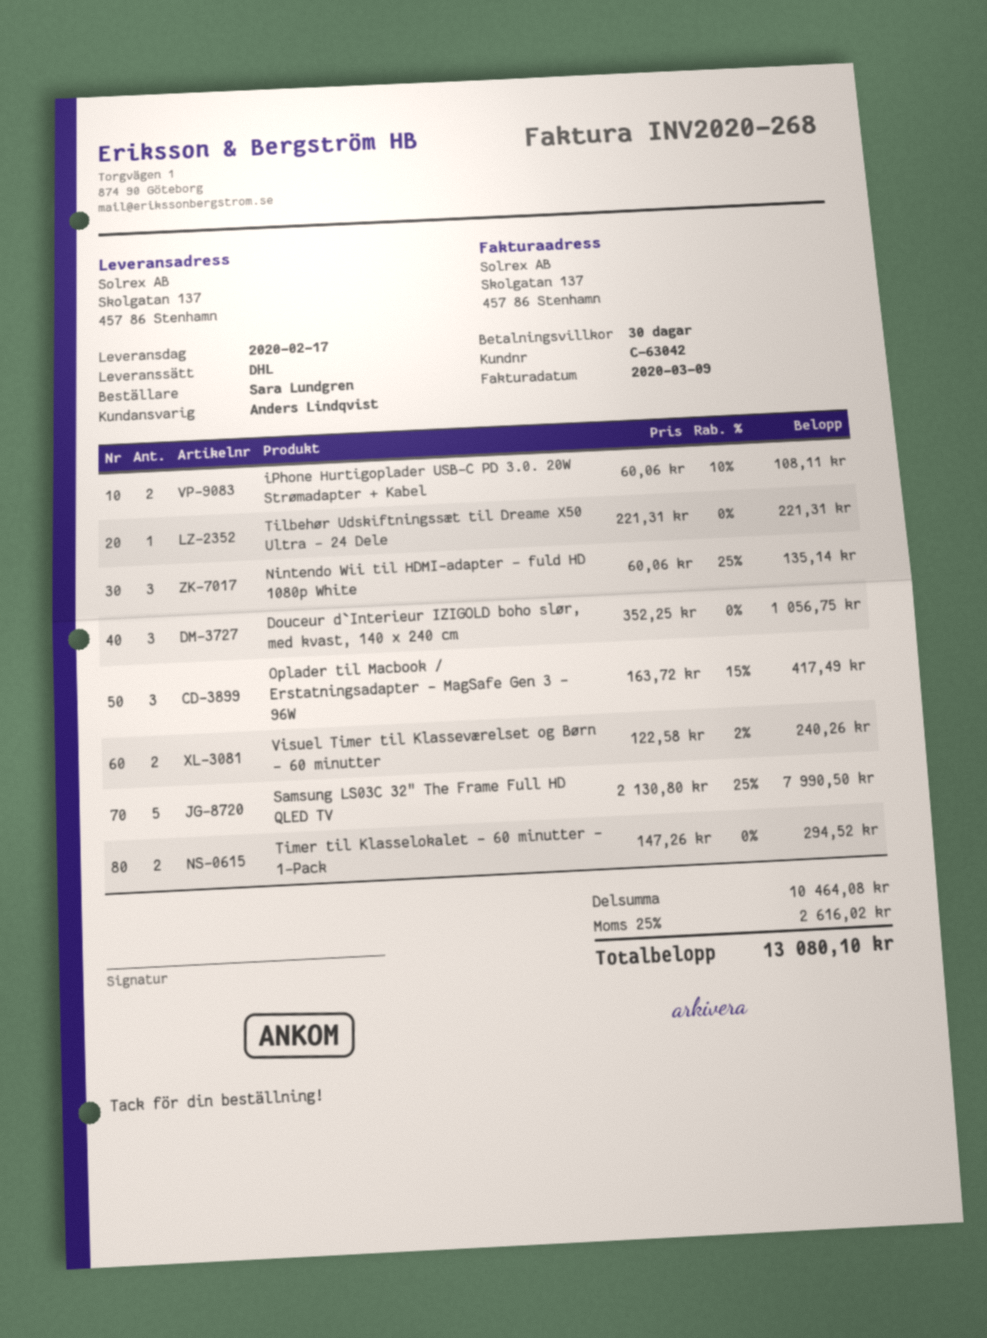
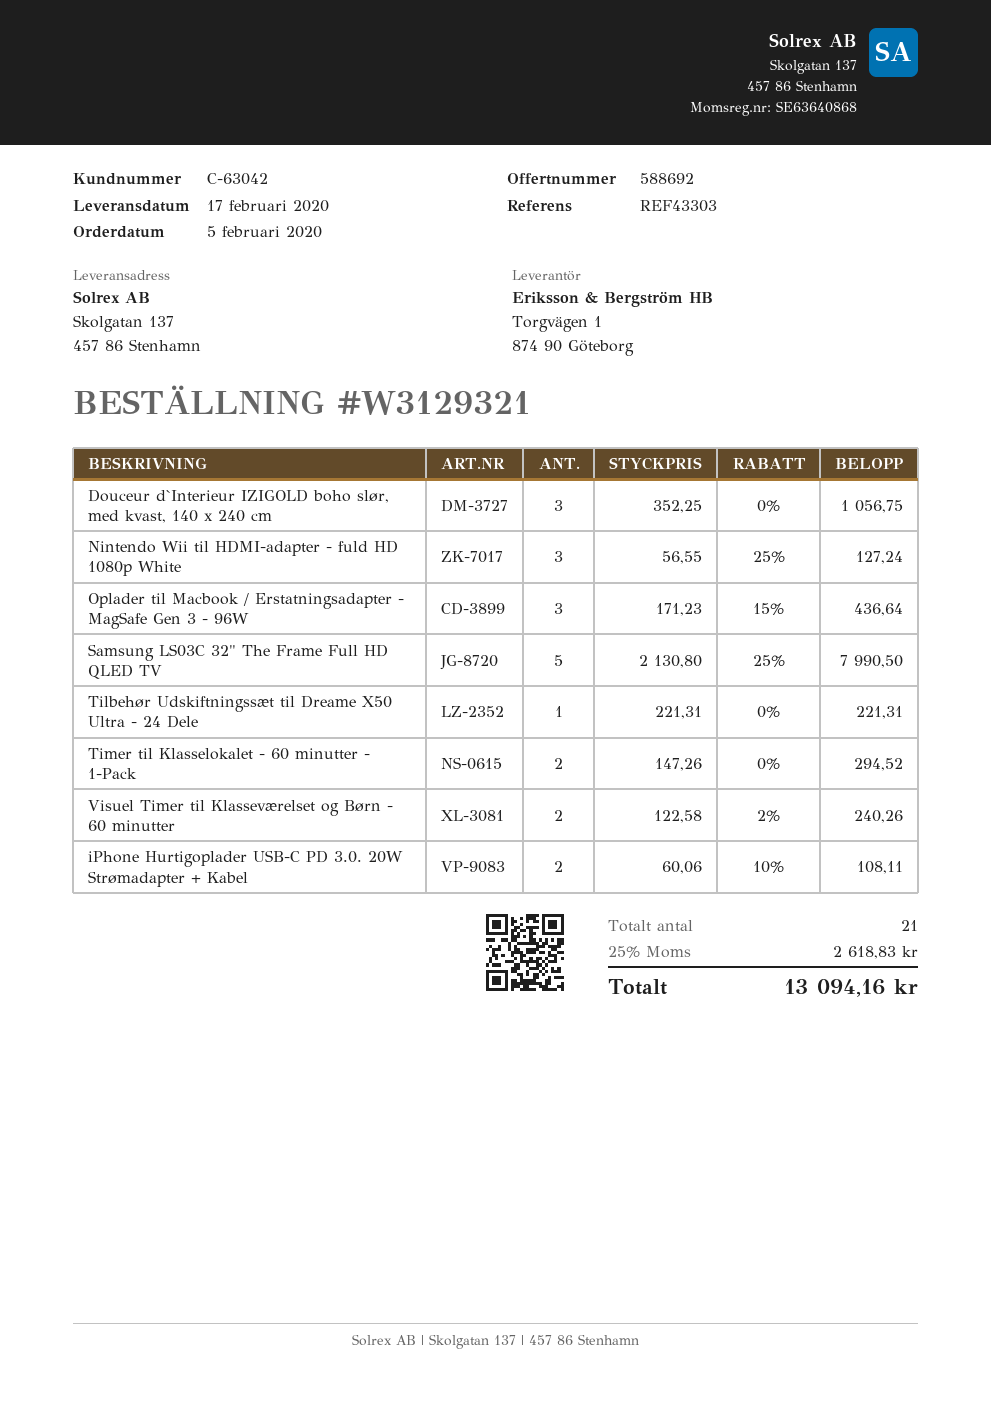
Nintendo Wii til HDMI-adapter - fuld HD 1080p White: 3 x 60.06 - 25% = 135.14 -> 3 x 56.55 - 25% = 127.24
Oplader til Macbook / Erstatningsadapter - MagSafe Gen 3 - 96W: 3 x 163.72 - 15% = 417.49 -> 3 x 171.23 - 15% = 436.64
tax: 25% = 2616.02 -> 25% = 2618.83
total: 13080.10 -> 13094.16

